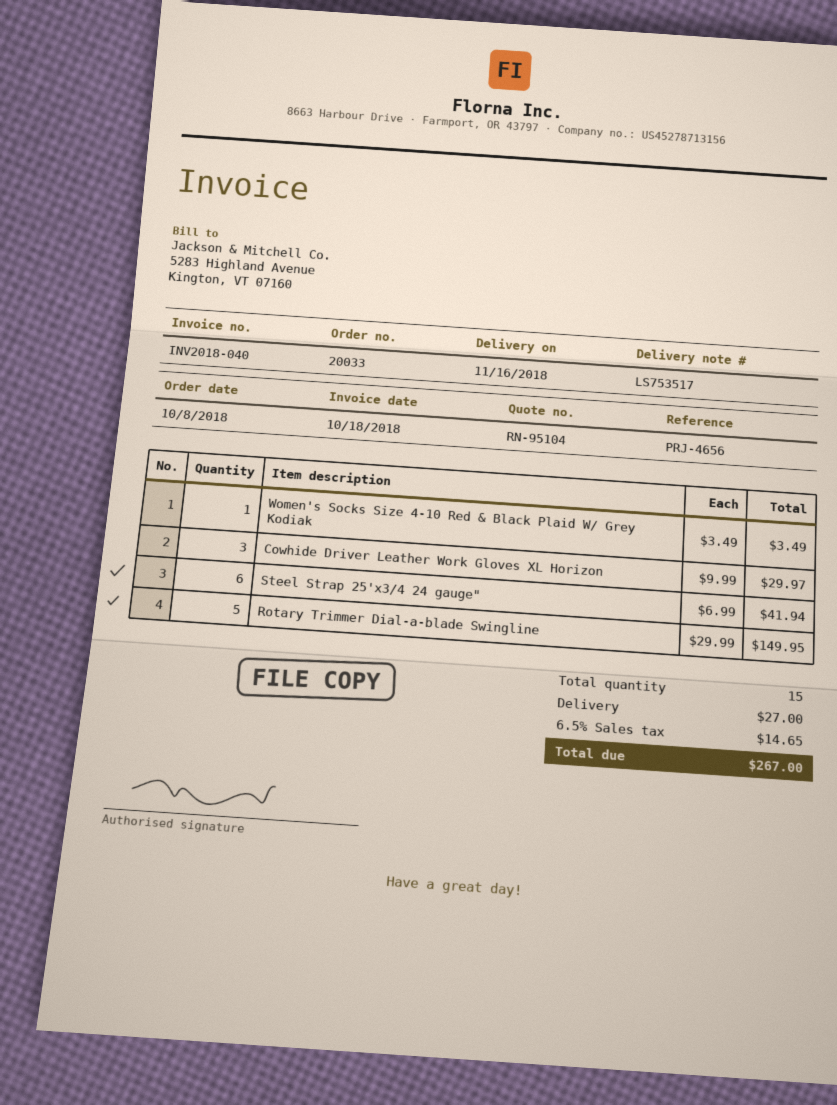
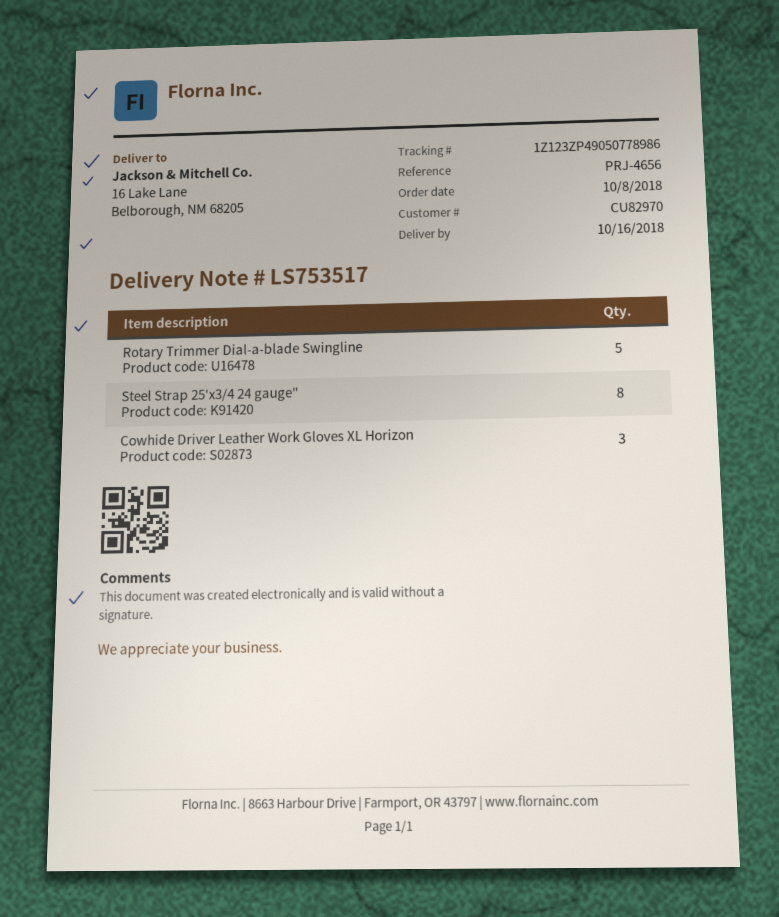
delivery date: 2018-11-16 -> 2018-10-16
Women's Socks Size 4-10 Red & Black Plaid W/ Grey Kodiak: 1 -> none
Steel Strap 25'x3/4 24 gauge": 6 -> 8

